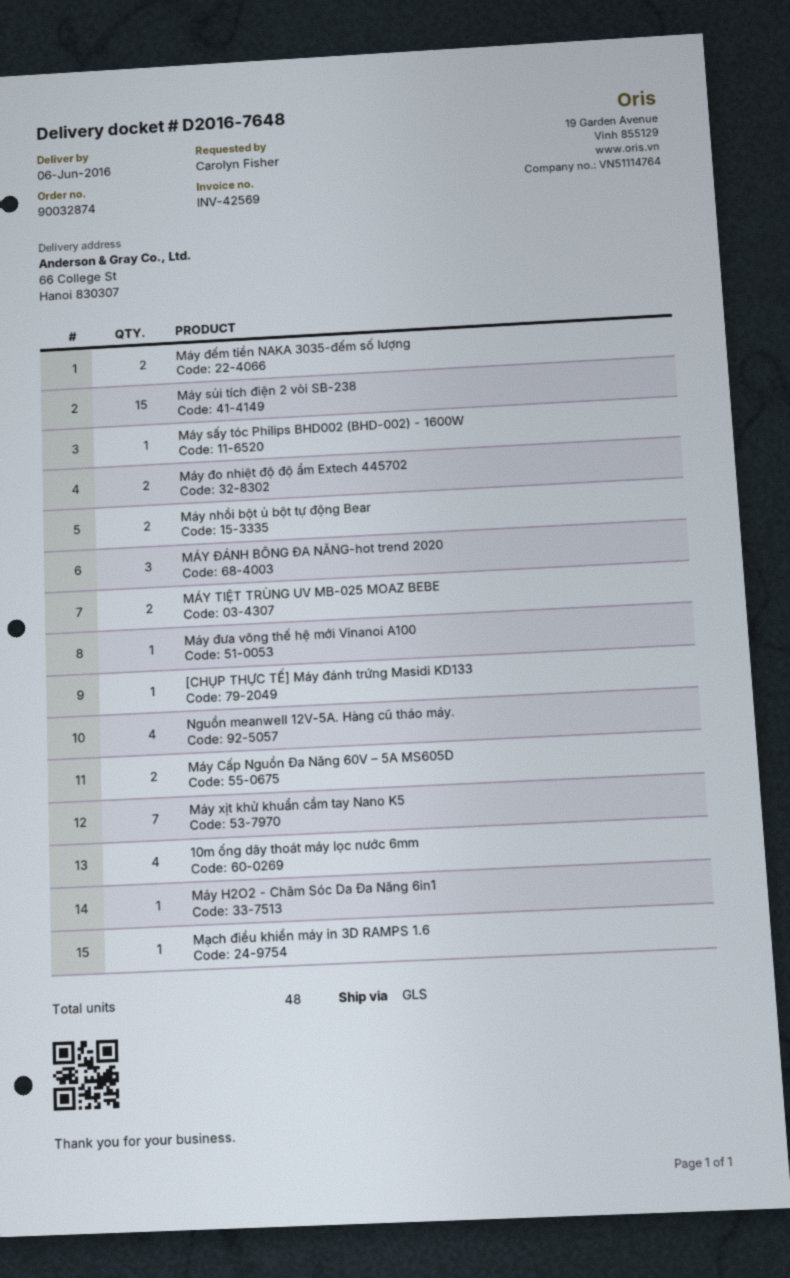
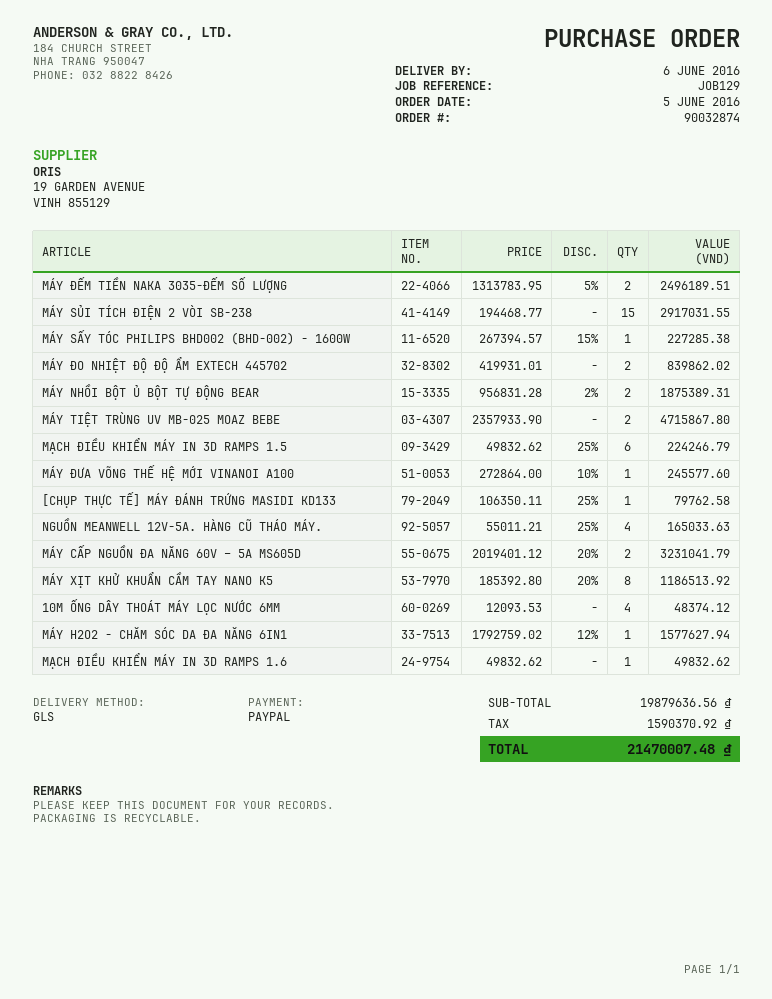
MÁY ĐÁNH BÔNG ĐA NĂNG-hot trend 2020: 3 -> none
Máy xịt khử khuẩn cầm tay Nano K5: 7 -> 8
MẠCH ĐIỀU KHIỂN MÁY IN 3D RAMPS 1.5: none -> 6

